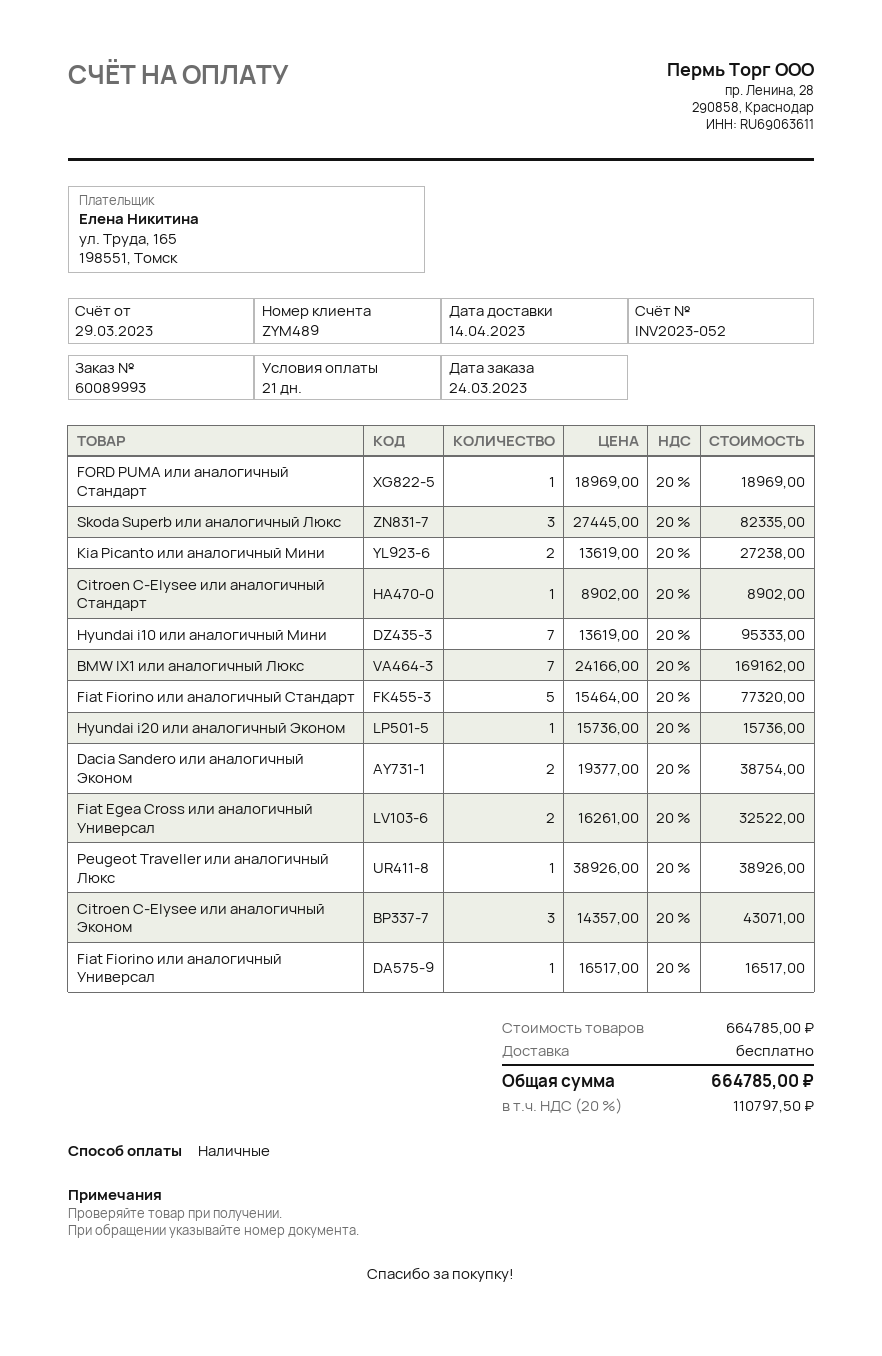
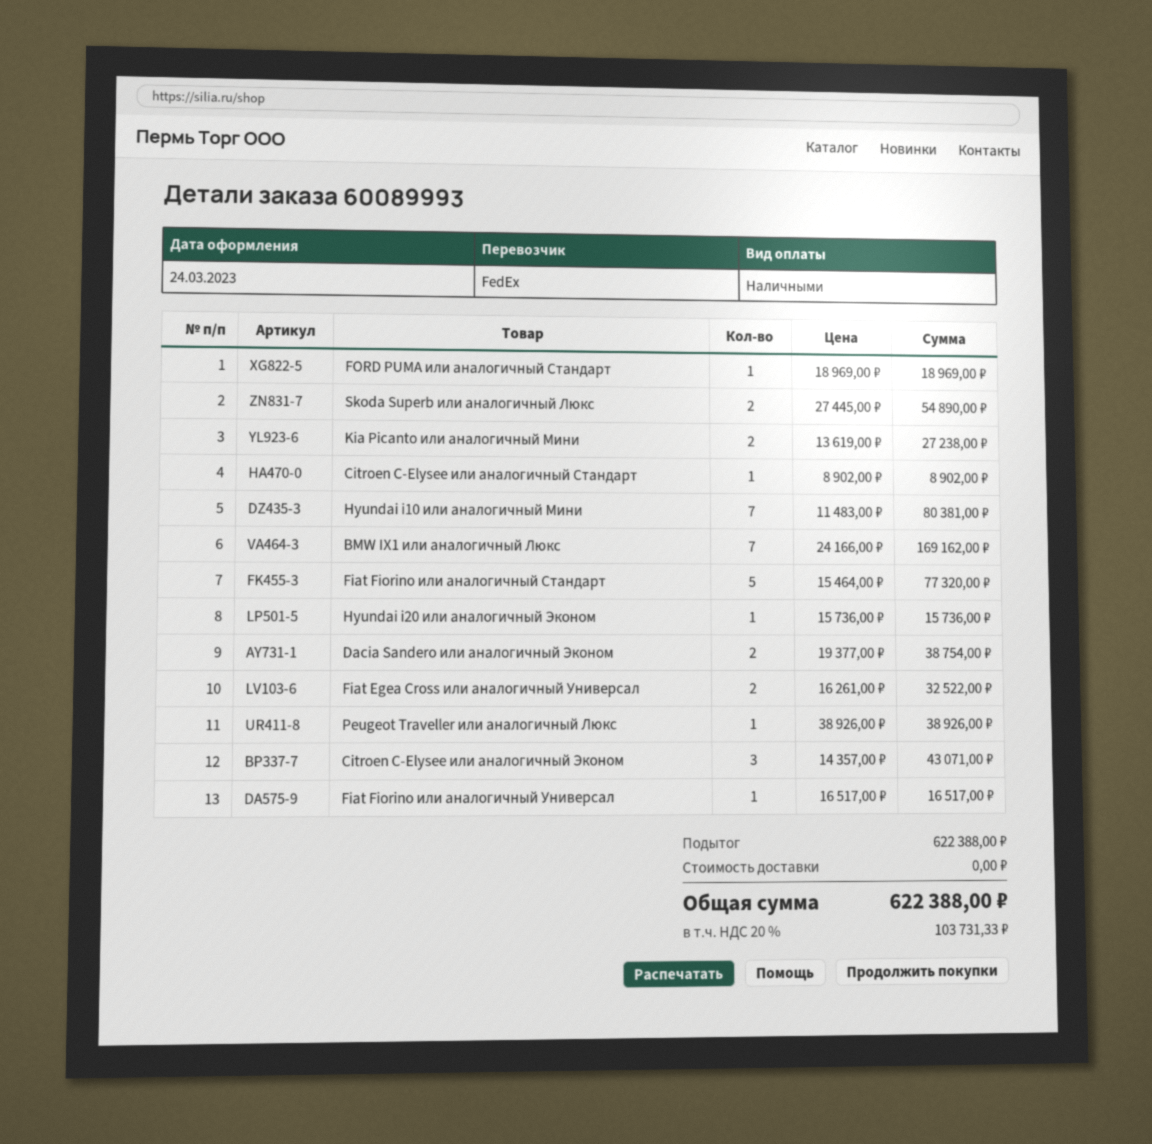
Skoda Superb или аналогичный Люкс: 3 x 27445.00 = 82335.00 -> 2 x 27445.00 = 54890.00
Hyundai i10 или аналогичный Мини: 7 x 13619.00 = 95333.00 -> 7 x 11483.00 = 80381.00
subtotal: 664785.00 -> 622388.00
tax: 20% = 110797.50 -> 20% = 103731.33
total: 664785.00 -> 622388.00

